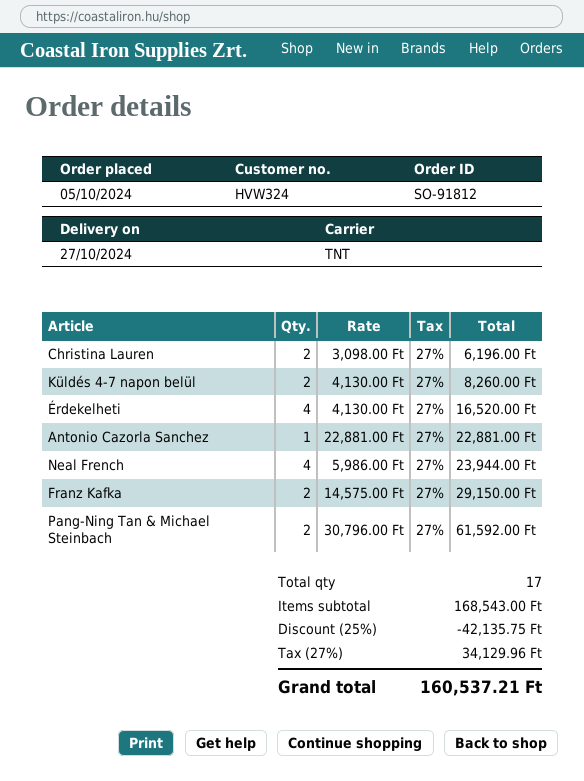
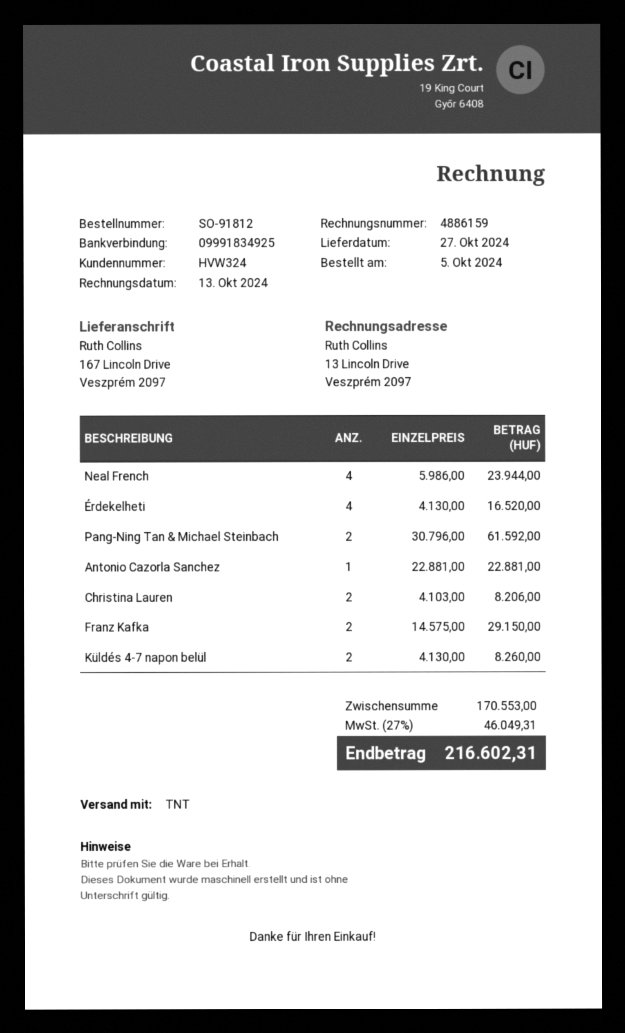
Christina Lauren: 2 x 3098.00 = 6196.00 -> 2 x 4103.00 = 8206.00
subtotal: 168543.00 -> 170553.00
discount: 25% = 42135.75 -> none
tax: 27% = 34129.96 -> 27% = 46049.31
total: 160537.21 -> 216602.31

